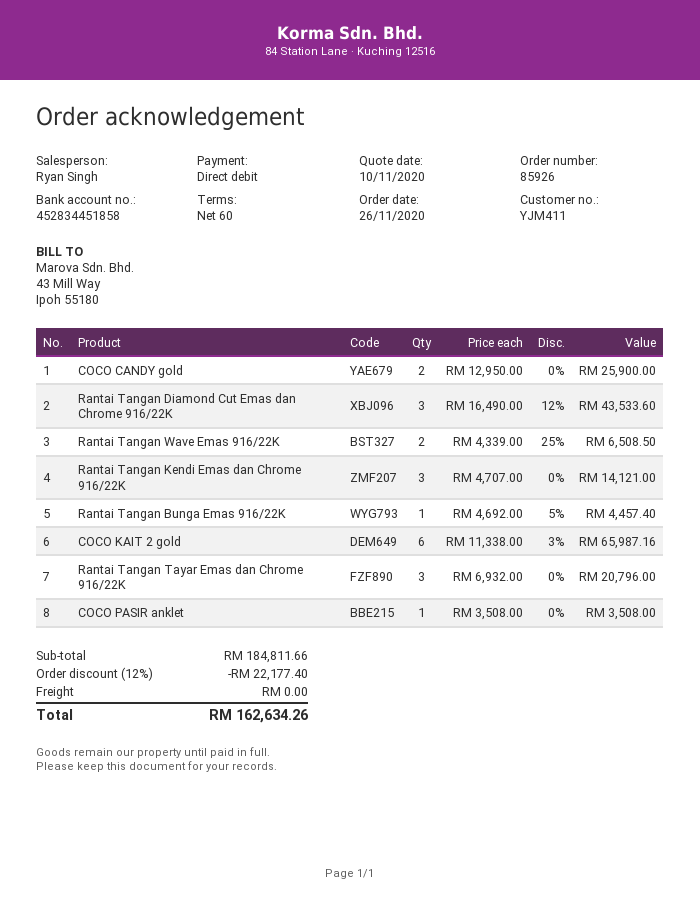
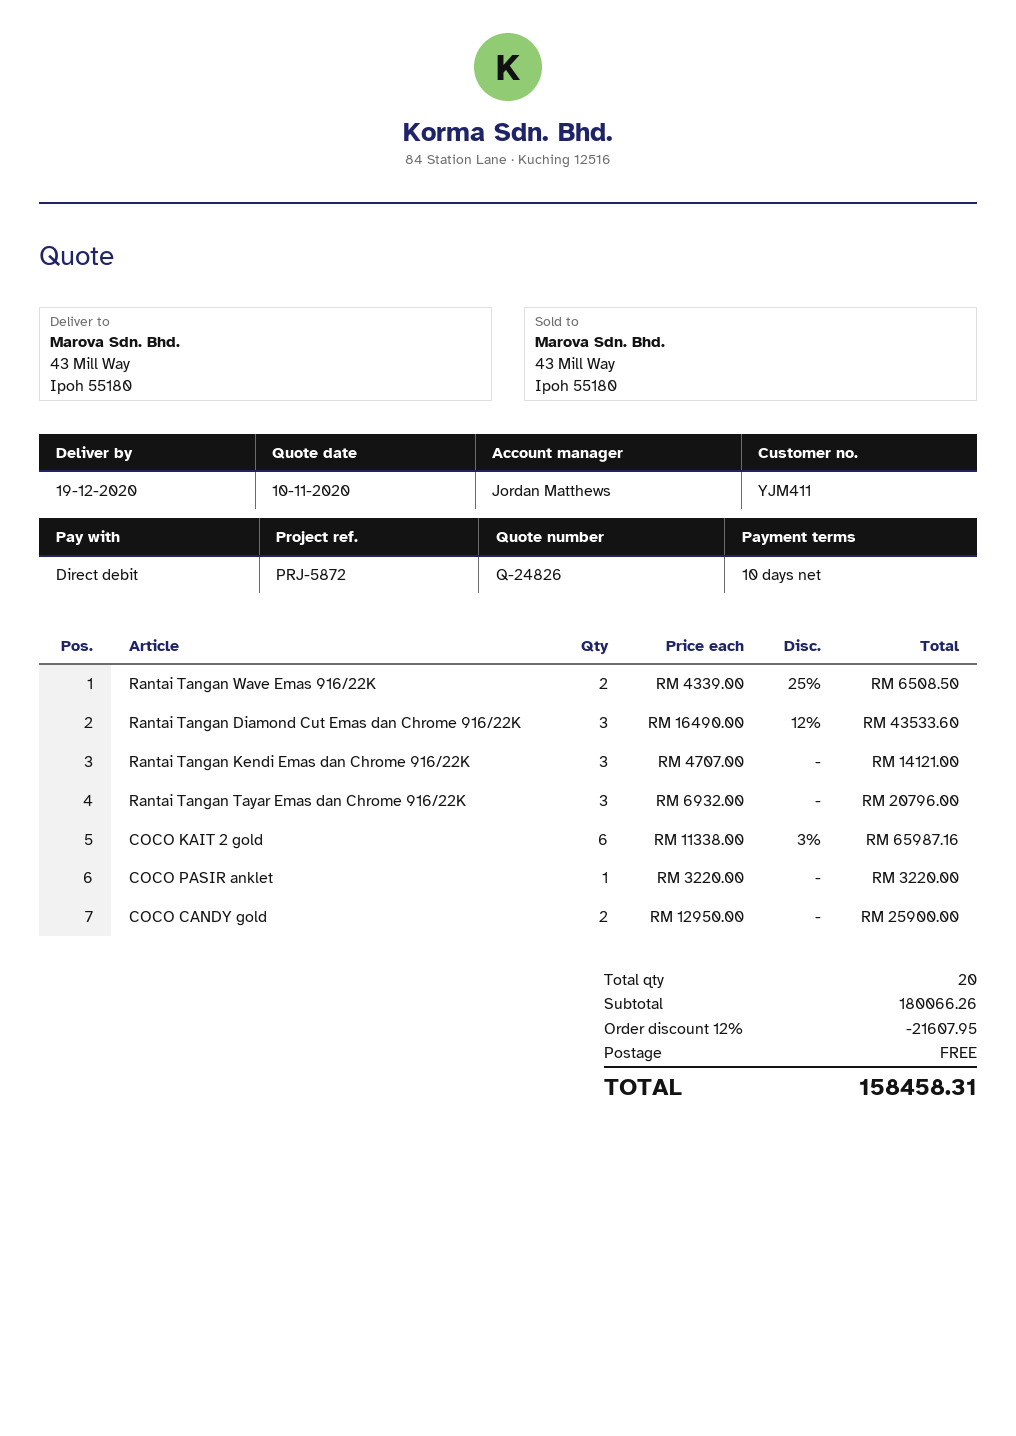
payment terms: 60 days -> 10 days
sales rep: Ryan Singh -> Jordan Matthews
Rantai Tangan Bunga Emas 916/22K: 1 x 4692.00 - 5% = 4457.40 -> none
COCO PASIR anklet: 1 x 3508.00 = 3508.00 -> 1 x 3220.00 = 3220.00
subtotal: 184811.66 -> 180066.26
discount: 12% = 22177.40 -> 12% = 21607.95
total: 162634.26 -> 158458.31

